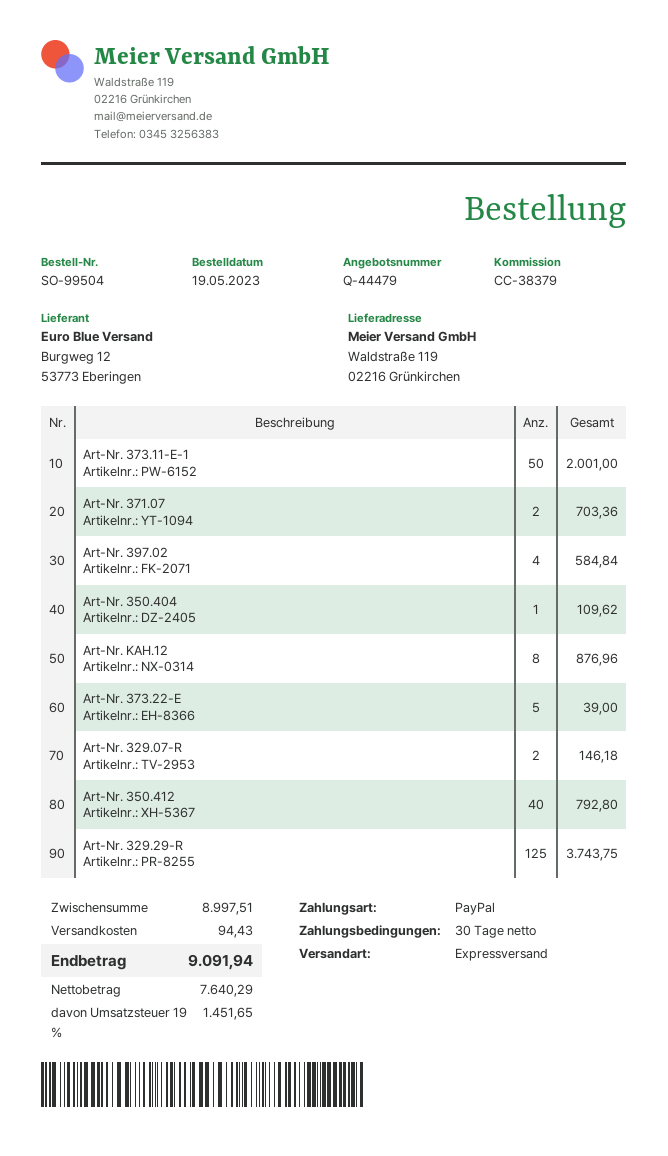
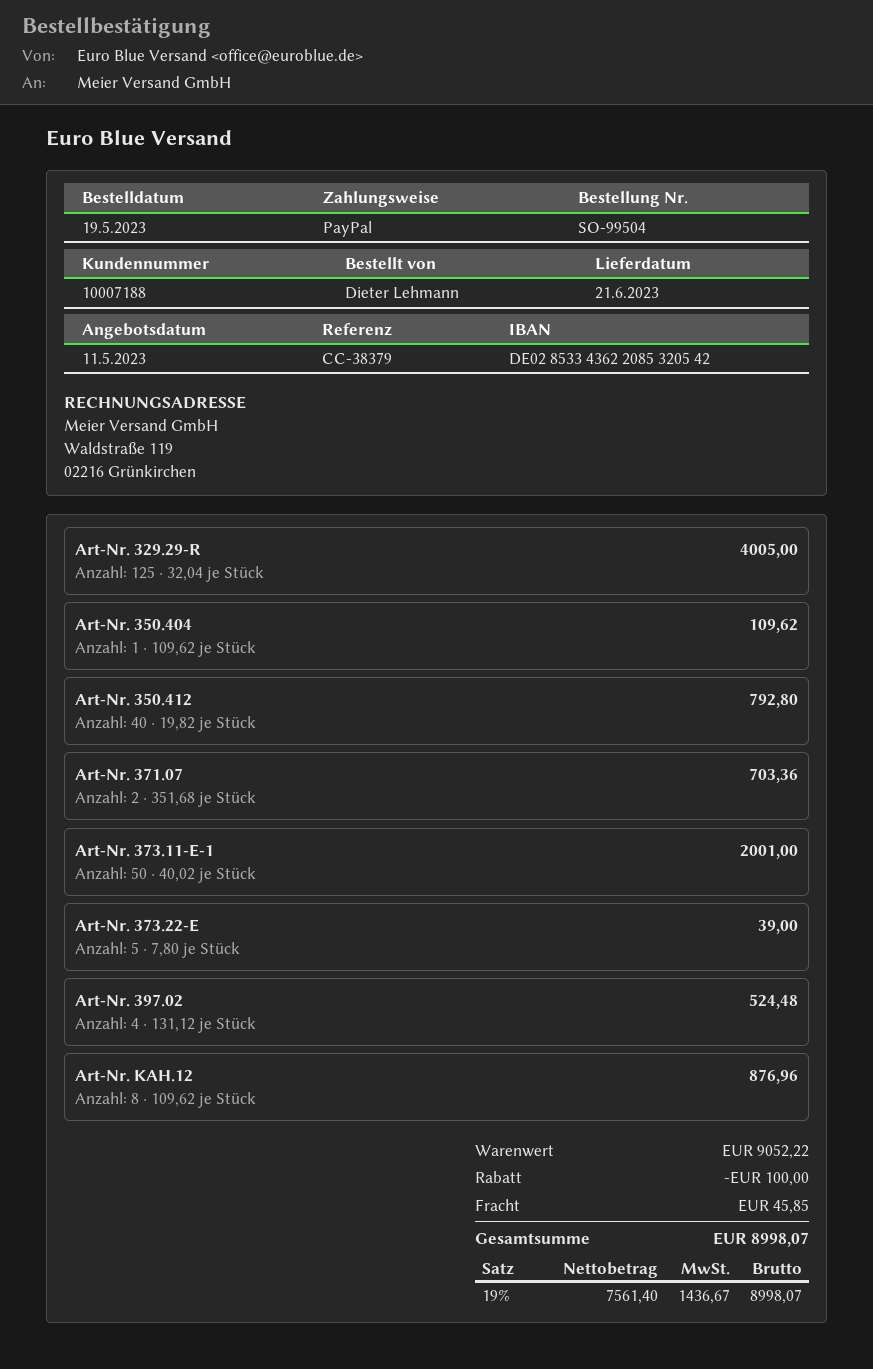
Art-Nr. 397.02: 4 for 584.84 -> 4 for 524.48
Art-Nr. 329.07-R: 2 for 146.18 -> none
Art-Nr. 329.29-R: 125 for 3743.75 -> 125 for 4005.00
subtotal: 8997.51 -> 9052.22
discount: none -> 100.00
shipping: 94.43 -> 45.85
net: 7640.29 -> 7561.40
tax: 19% = 1451.65 -> 19% = 1436.67
total: 9091.94 -> 8998.07

